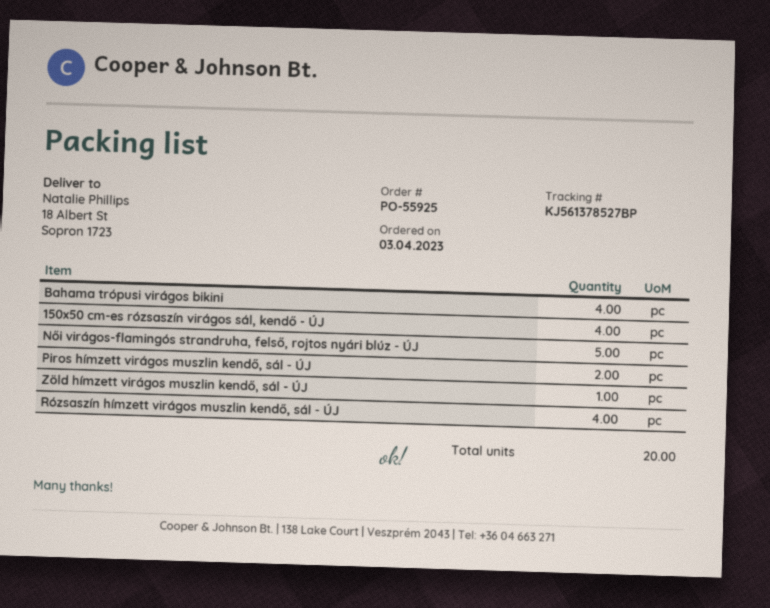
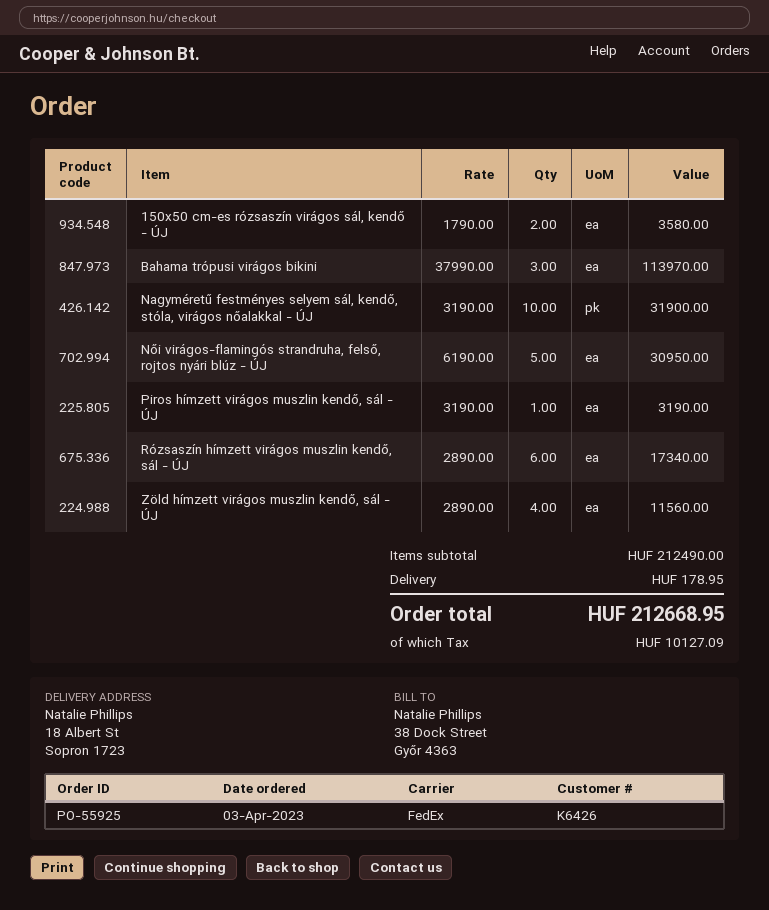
Bahama trópusi virágos bikini: 4 -> 3
150x50 cm-es rózsaszín virágos sál, kendő - ÚJ: 4 -> 2
Piros hímzett virágos muszlin kendő, sál - ÚJ: 2 -> 1
Zöld hímzett virágos muszlin kendő, sál - ÚJ: 1 -> 4
Rózsaszín hímzett virágos muszlin kendő, sál - ÚJ: 4 -> 6
Nagyméretű festményes selyem sál, kendő, stóla, virágos nőalakkal - ÚJ: none -> 10

